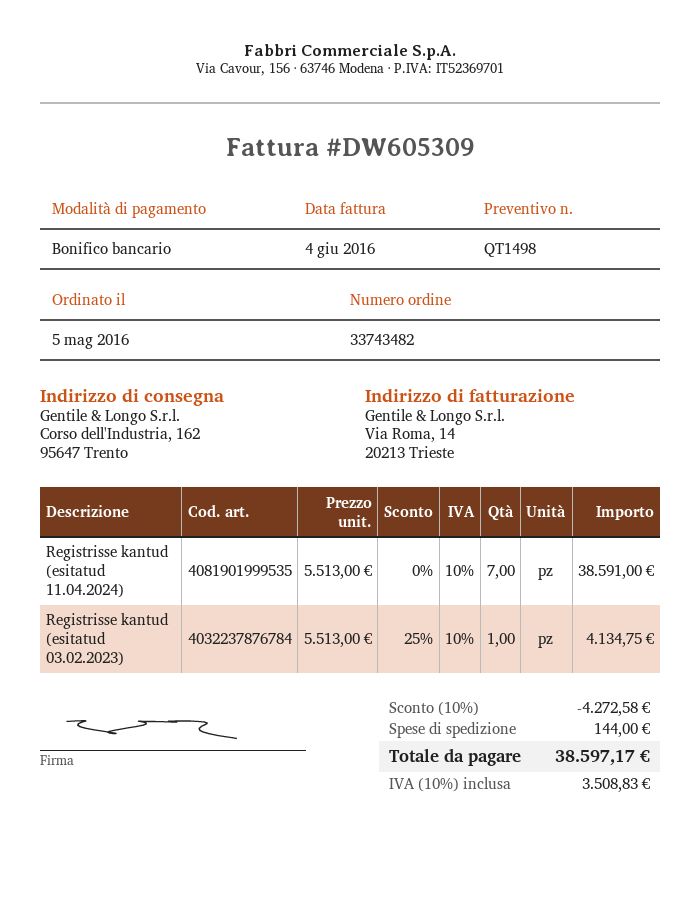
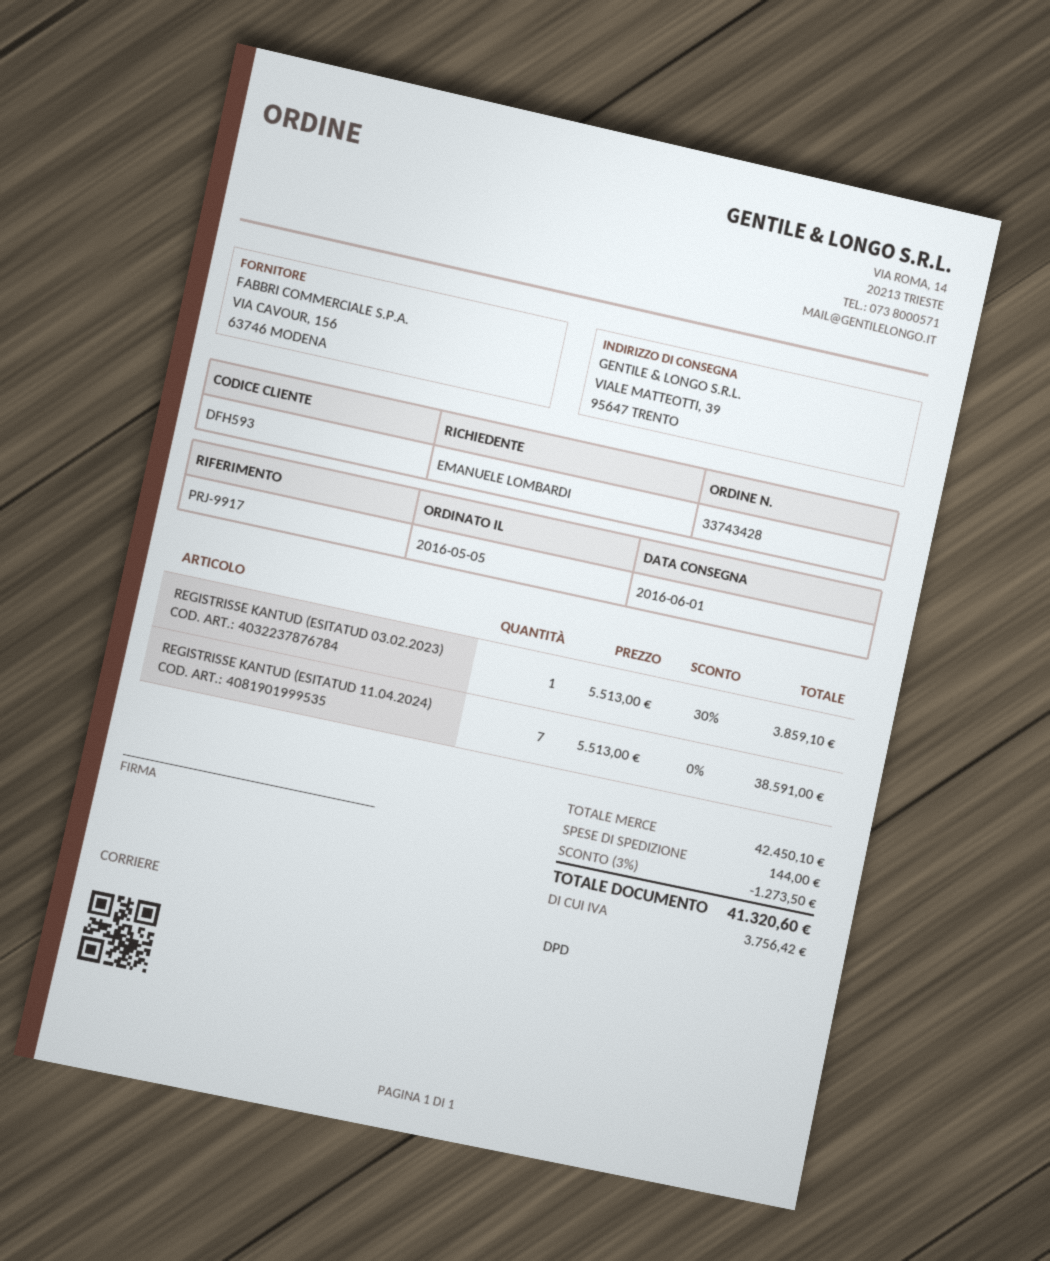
order number: 33743482 -> 33743428
ship to: Corso dell'Industria, 162, 95647 Trento -> VIALE MATTEOTTI, 39, 95647 TRENTO
Registrisse kantud (esitatud 03.02.2023): 1 x 5513.00 - 25% = 4134.75 -> 1 x 5513.00 - 30% = 3859.10
discount: 10% = 4272.58 -> 3% = 1273.50
tax: 3508.83 -> 3756.42
total: 38597.17 -> 41320.60

